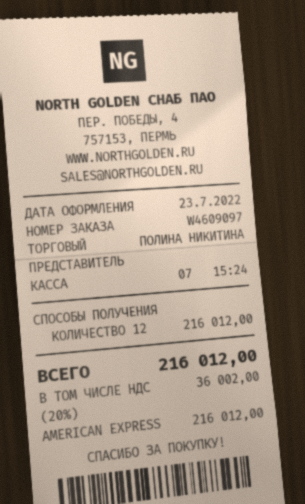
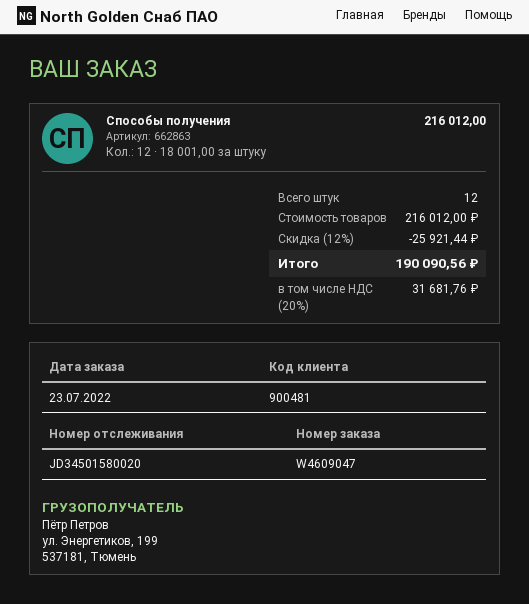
order number: W4609097 -> W4609047
discount: none -> 12% = 25921.44
tax: 20% = 36002.00 -> 20% = 31681.76
total: 216012.00 -> 190090.56

